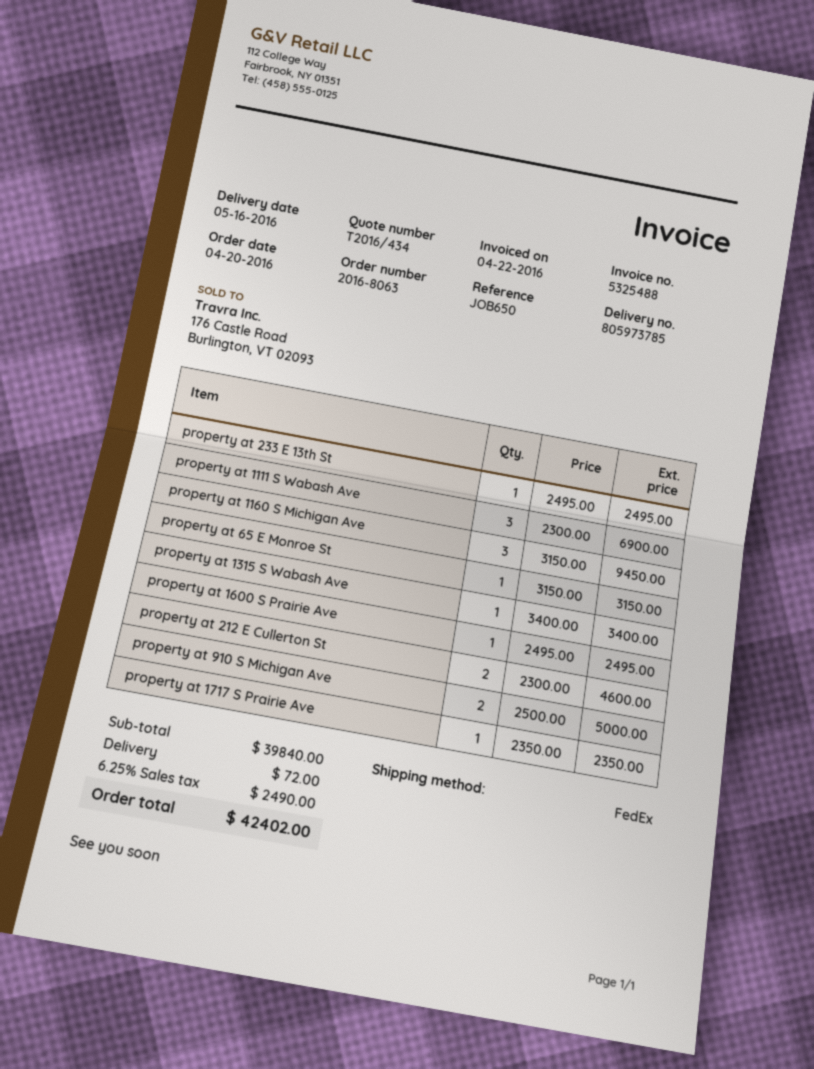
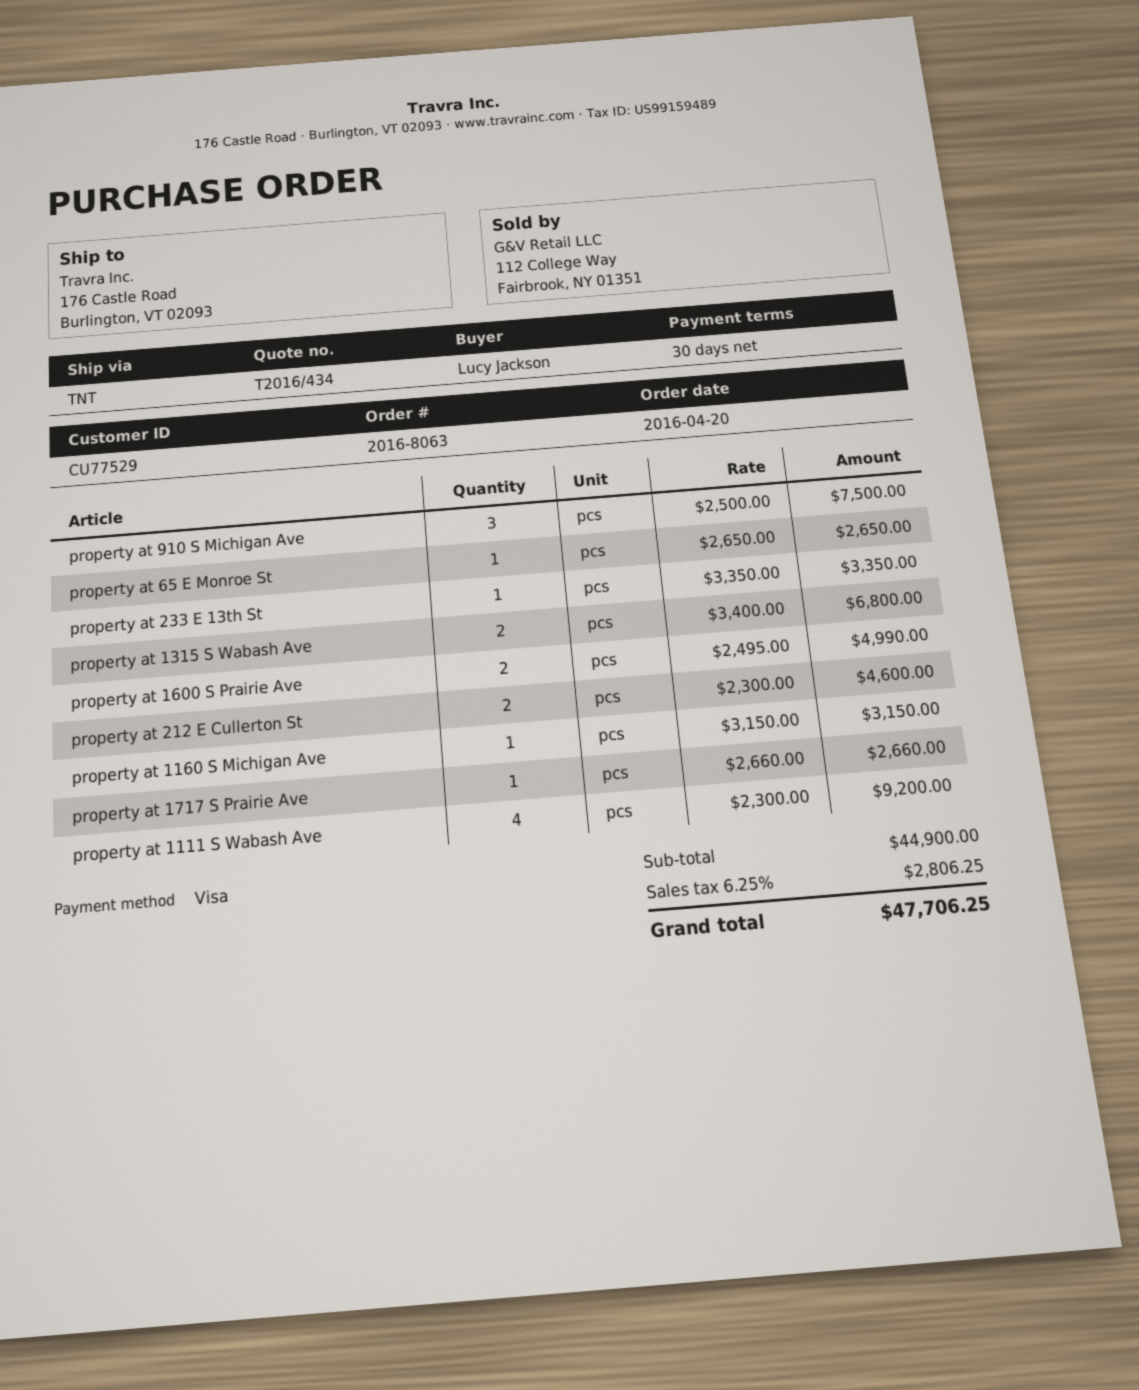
shipping method: FedEx -> TNT
property at 233 E 13th St: 1 x 2495.00 = 2495.00 -> 1 x 3350.00 = 3350.00
property at 1111 S Wabash Ave: 3 x 2300.00 = 6900.00 -> 4 x 2300.00 = 9200.00
property at 1160 S Michigan Ave: 3 x 3150.00 = 9450.00 -> 1 x 3150.00 = 3150.00
property at 65 E Monroe St: 1 x 3150.00 = 3150.00 -> 1 x 2650.00 = 2650.00
property at 1315 S Wabash Ave: 1 x 3400.00 = 3400.00 -> 2 x 3400.00 = 6800.00
property at 1600 S Prairie Ave: 1 x 2495.00 = 2495.00 -> 2 x 2495.00 = 4990.00
property at 910 S Michigan Ave: 2 x 2500.00 = 5000.00 -> 3 x 2500.00 = 7500.00
property at 1717 S Prairie Ave: 1 x 2350.00 = 2350.00 -> 1 x 2660.00 = 2660.00
subtotal: 39840.00 -> 44900.00
shipping: 72.00 -> none
tax: 6.25% = 2490.00 -> 6.25% = 2806.25
total: 42402.00 -> 47706.25

